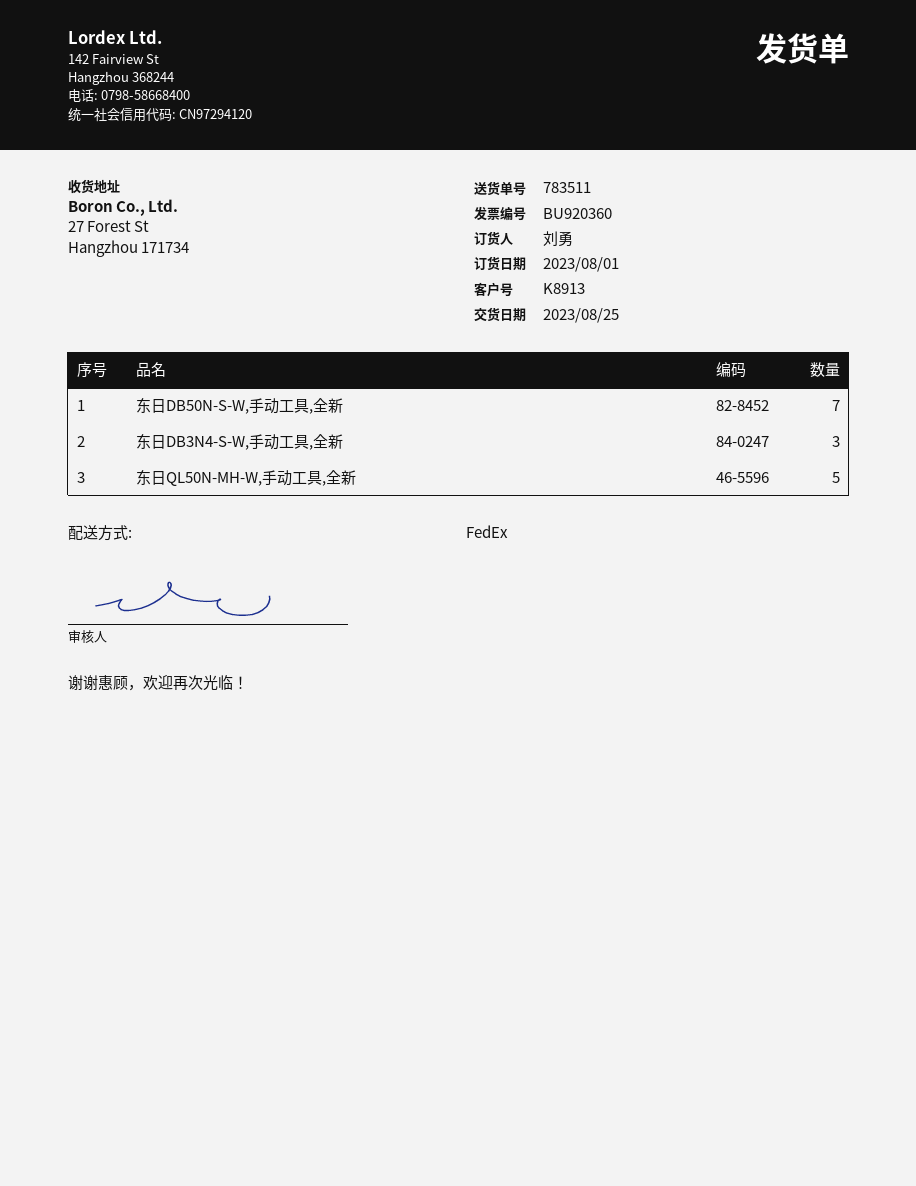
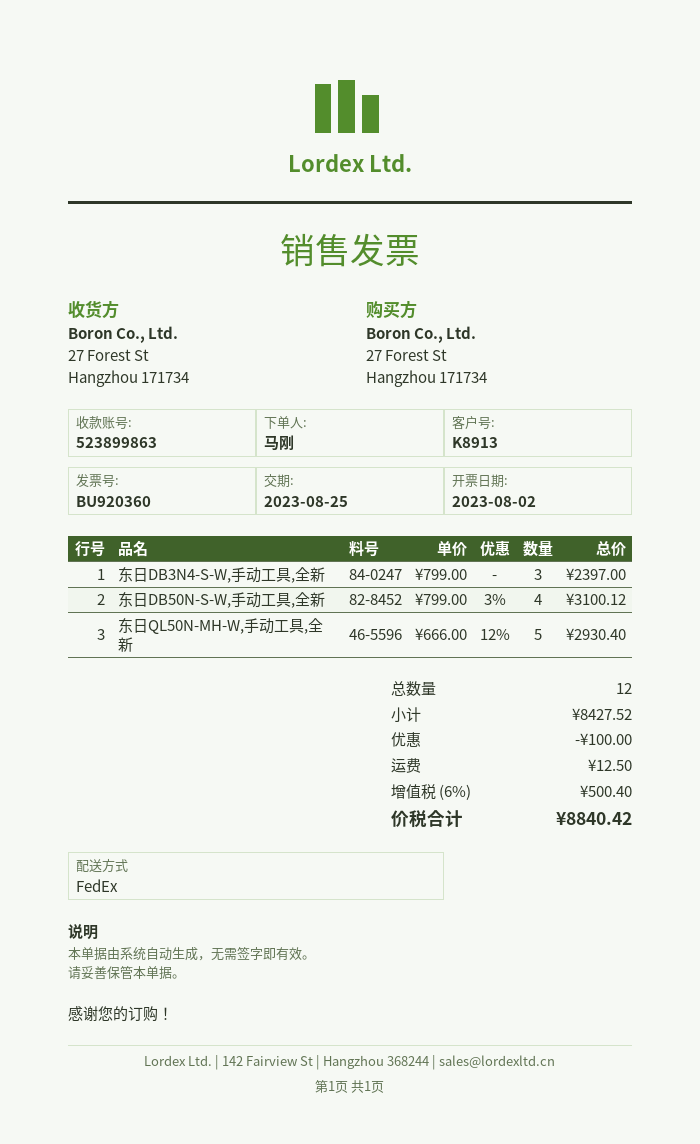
ordered by: 刘勇 -> 马刚
东日DB50N-S-W,手动工具,全新: 7 -> 4

